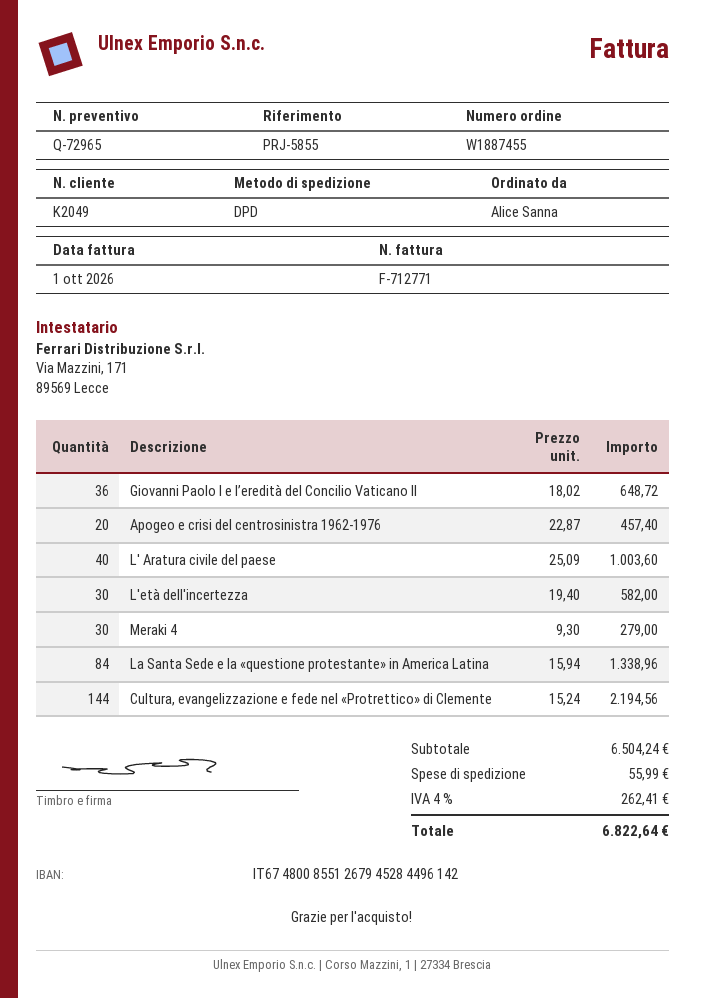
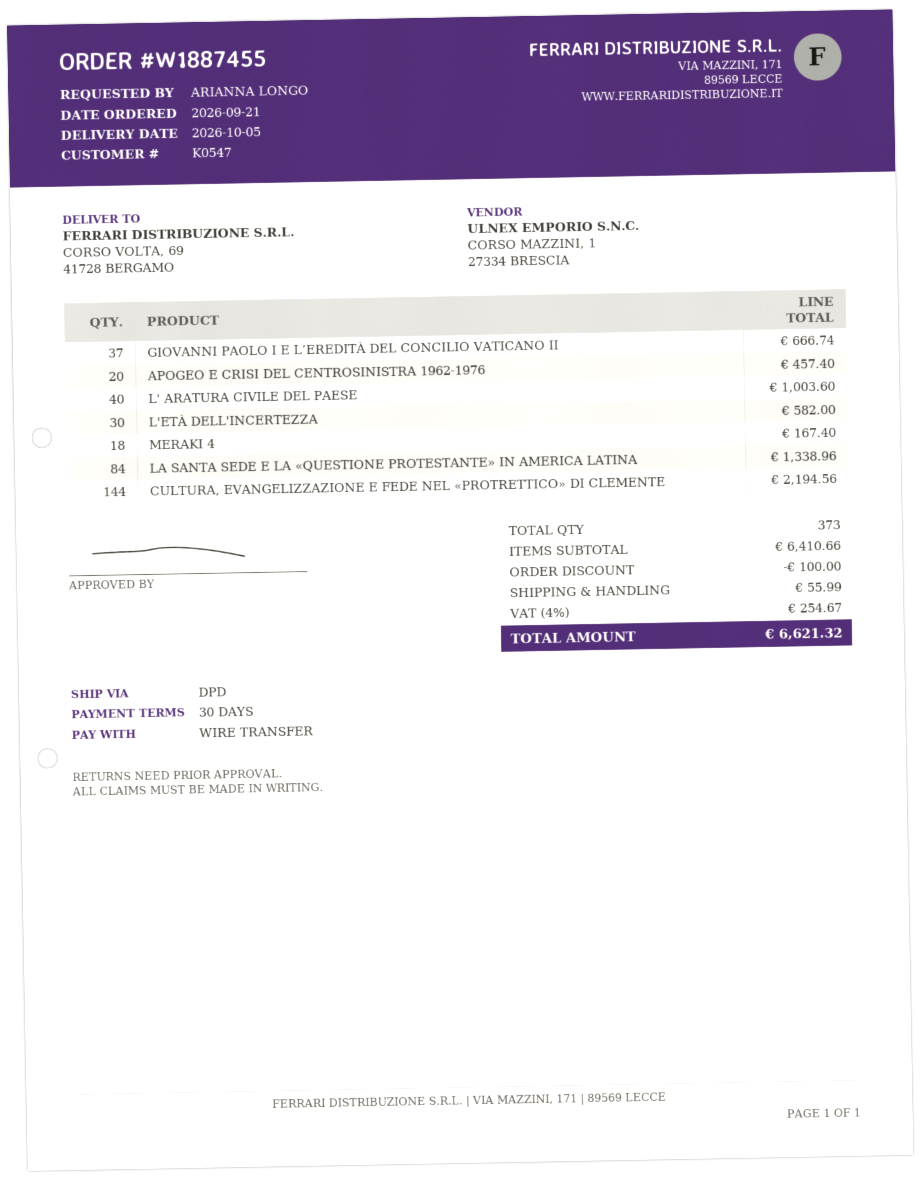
customer number: K2049 -> K0547
ordered by: Alice Sanna -> ARIANNA LONGO
Giovanni Paolo I e l’eredità del Concilio Vaticano II: 36 for 648.72 -> 37 for 666.74
Meraki 4: 30 for 279.00 -> 18 for 167.40
subtotal: 6504.24 -> 6410.66
discount: none -> 100.00
tax: 4% = 262.41 -> 4% = 254.67
total: 6822.64 -> 6621.32

